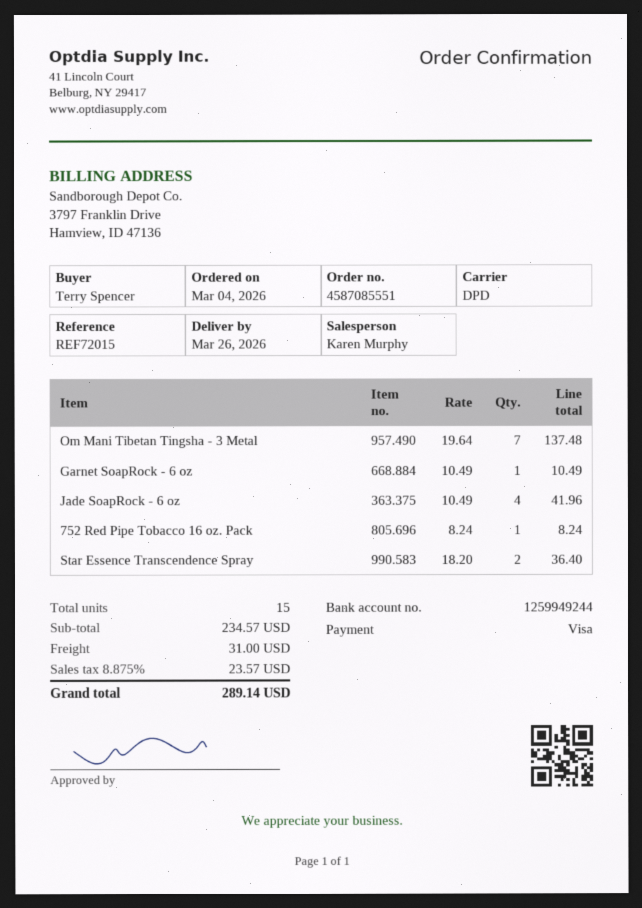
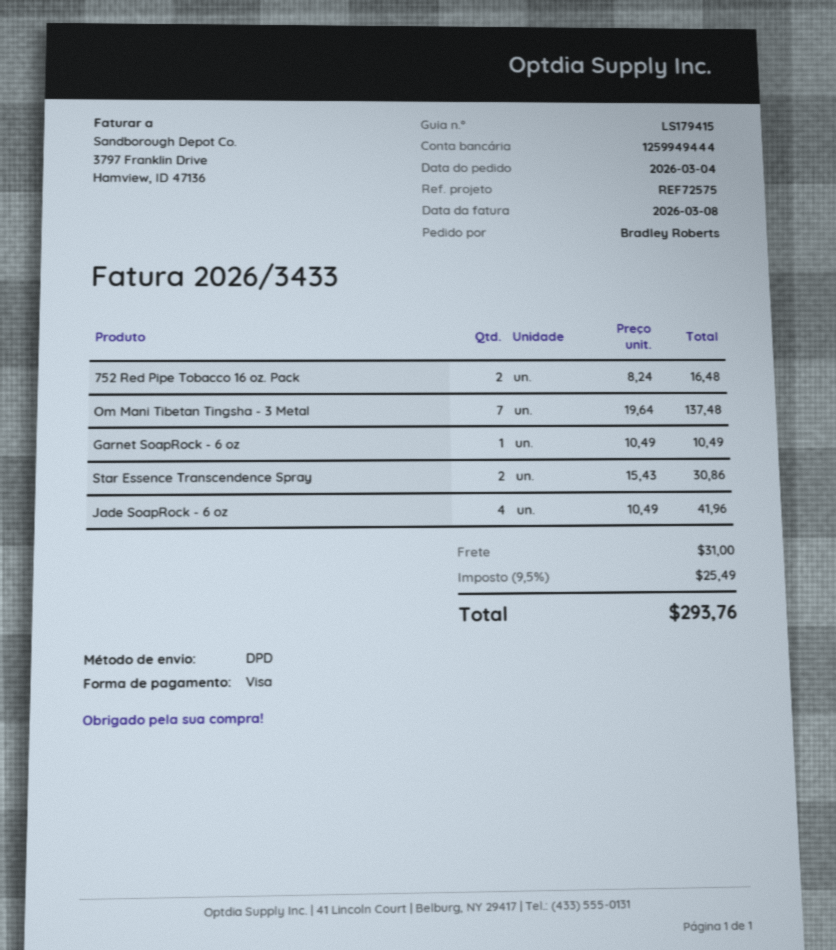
reference: REF72015 -> REF72575
ordered by: Terry Spencer -> Bradley Roberts
bank account: 1259949244 -> 1259949444
752 Red Pipe Tobacco 16 oz. Pack: 1 x 8.24 = 8.24 -> 2 x 8.24 = 16.48
Star Essence Transcendence Spray: 2 x 18.20 = 36.40 -> 2 x 15.43 = 30.86
tax: 8.875% = 23.57 -> 9.5% = 25.49
total: 289.14 -> 293.76

